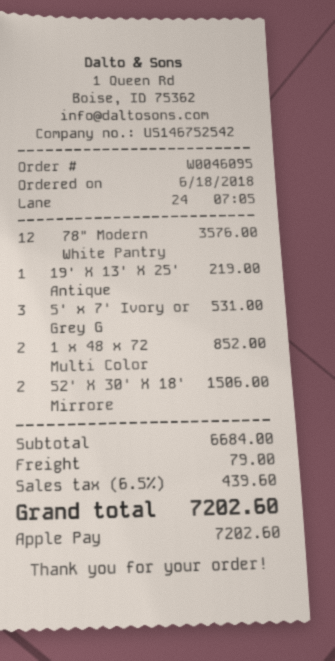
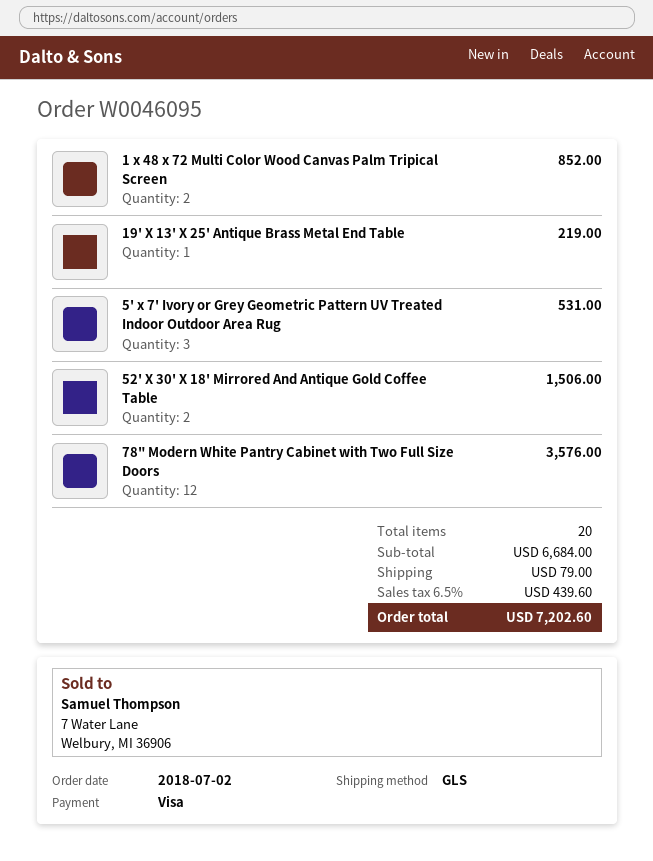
order date: 2018-06-18 -> 2018-07-02
payment method: Apple Pay -> Visa

